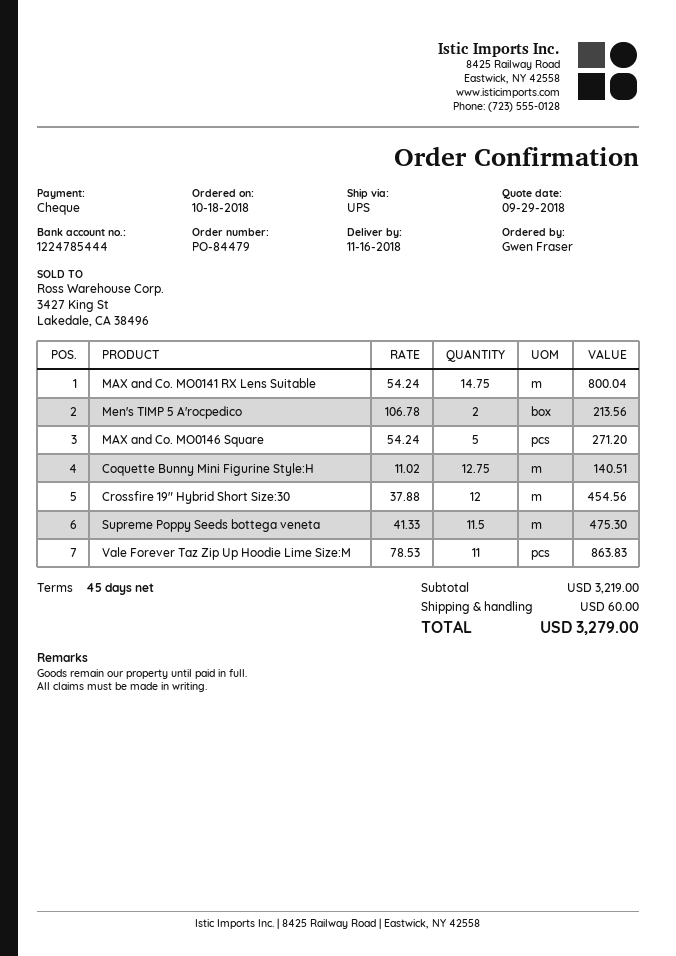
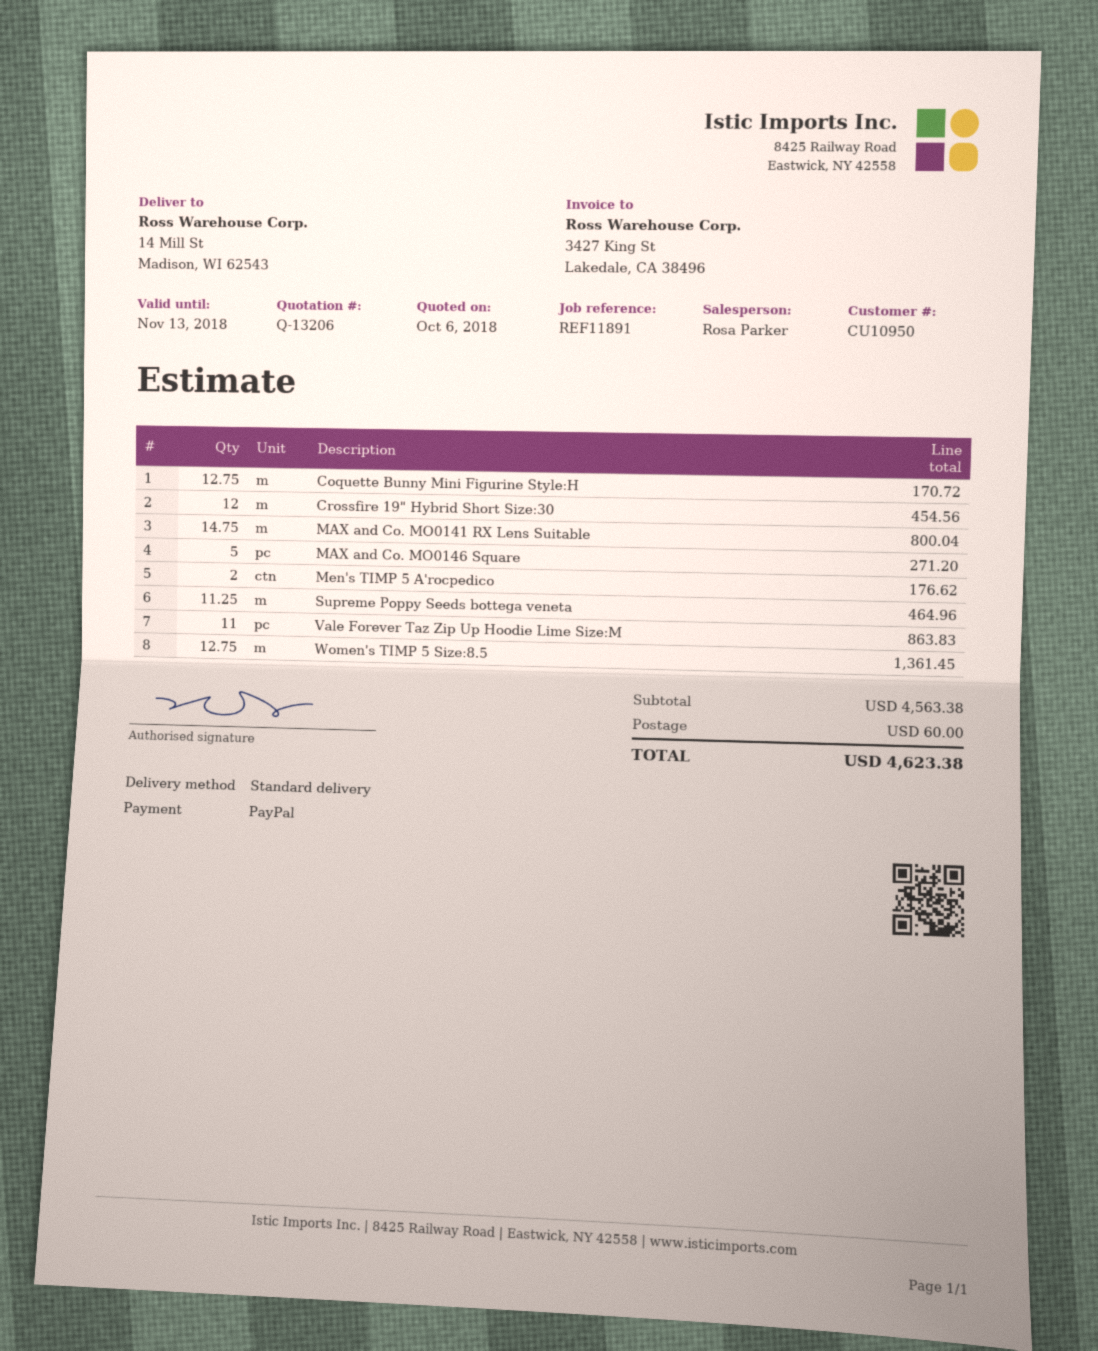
quote date: 2018-09-29 -> 2018-10-06
payment method: cheque -> PayPal
shipping method: UPS -> standard
Men's TIMP 5 A'rocpedico: 2 for 213.56 -> 2 for 176.62
Coquette Bunny Mini Figurine Style:H: 12.75 for 140.51 -> 12.75 for 170.72
Supreme Poppy Seeds bottega veneta: 11.5 for 475.30 -> 11.25 for 464.96
Women's TIMP 5 Size:8.5: none -> 12.75 for 1361.45
subtotal: 3219.00 -> 4563.38
total: 3279.00 -> 4623.38

